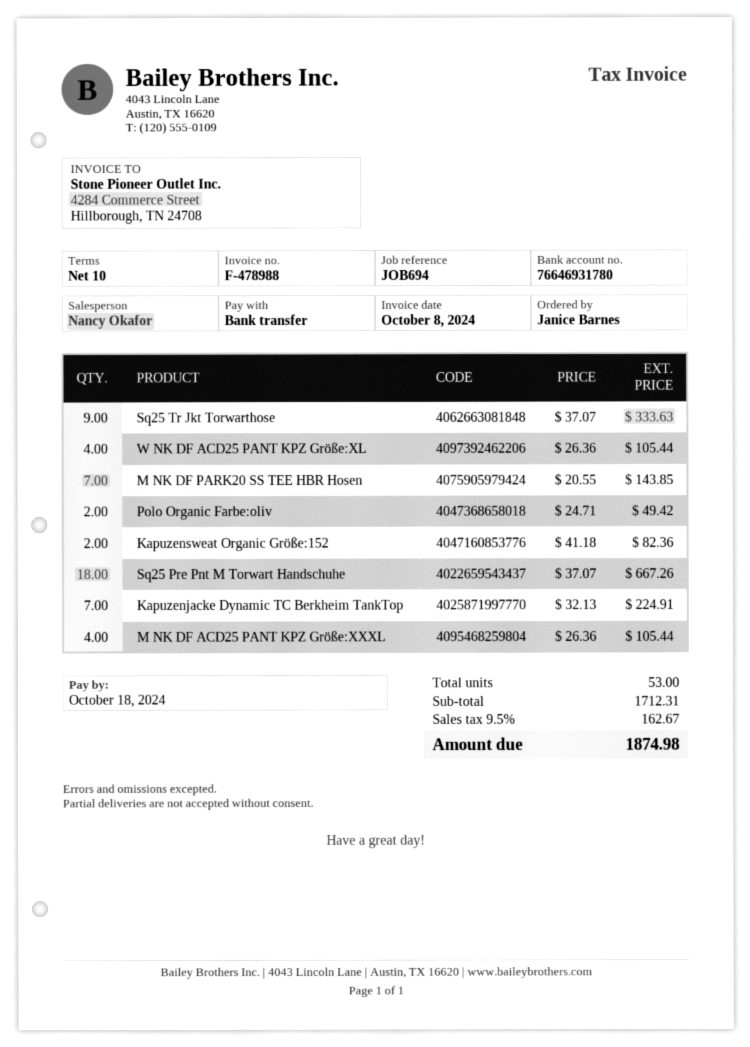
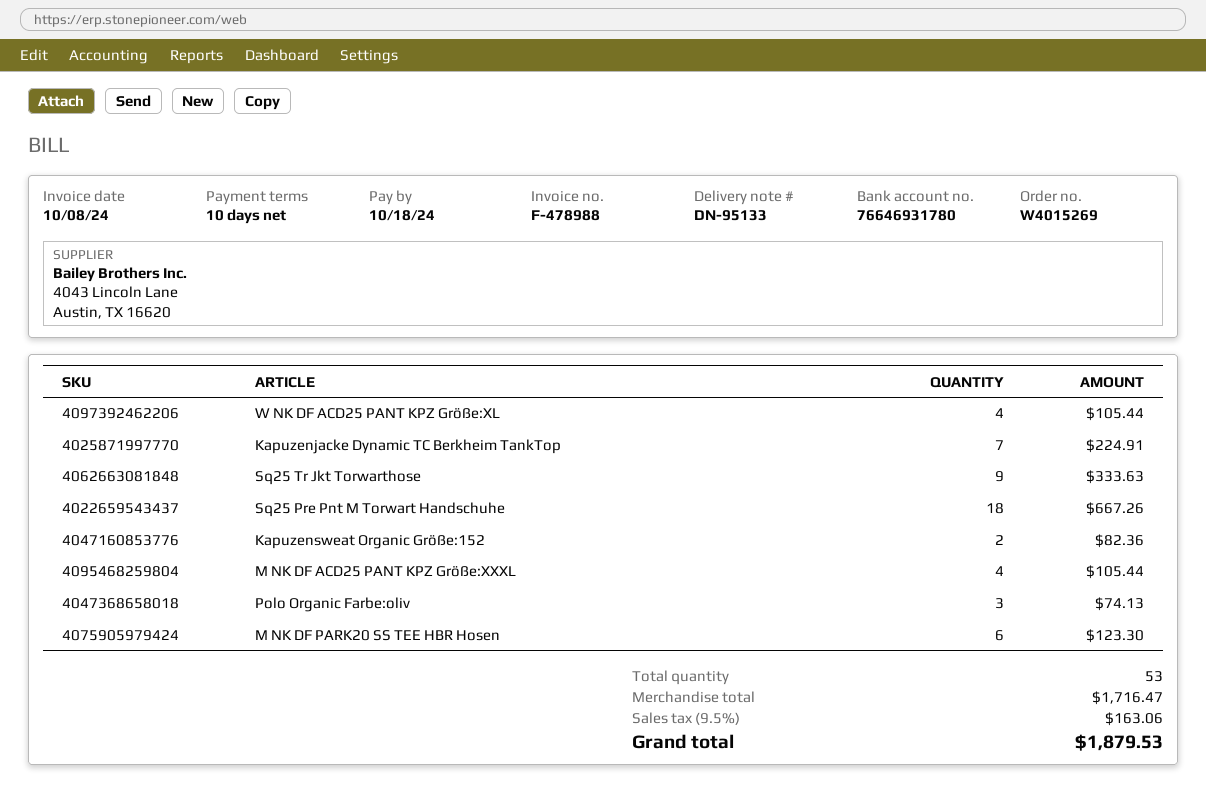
M NK DF PARK20 SS TEE HBR Hosen: 7 for 143.85 -> 6 for 123.30
Polo Organic Farbe:oliv: 2 for 49.42 -> 3 for 74.13
subtotal: 1712.31 -> 1716.47
tax: 9.5% = 162.67 -> 9.5% = 163.06
total: 1874.98 -> 1879.53

